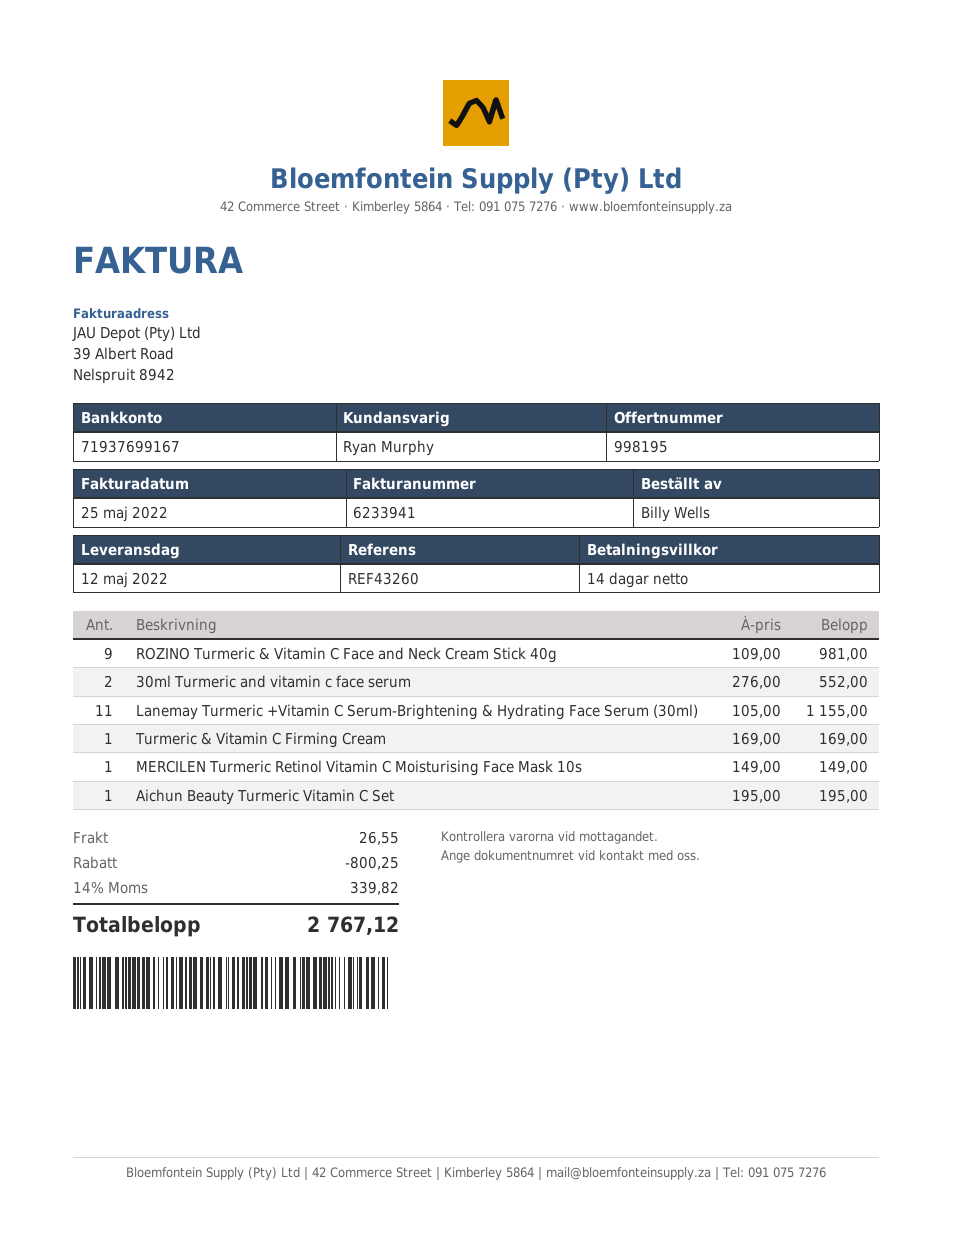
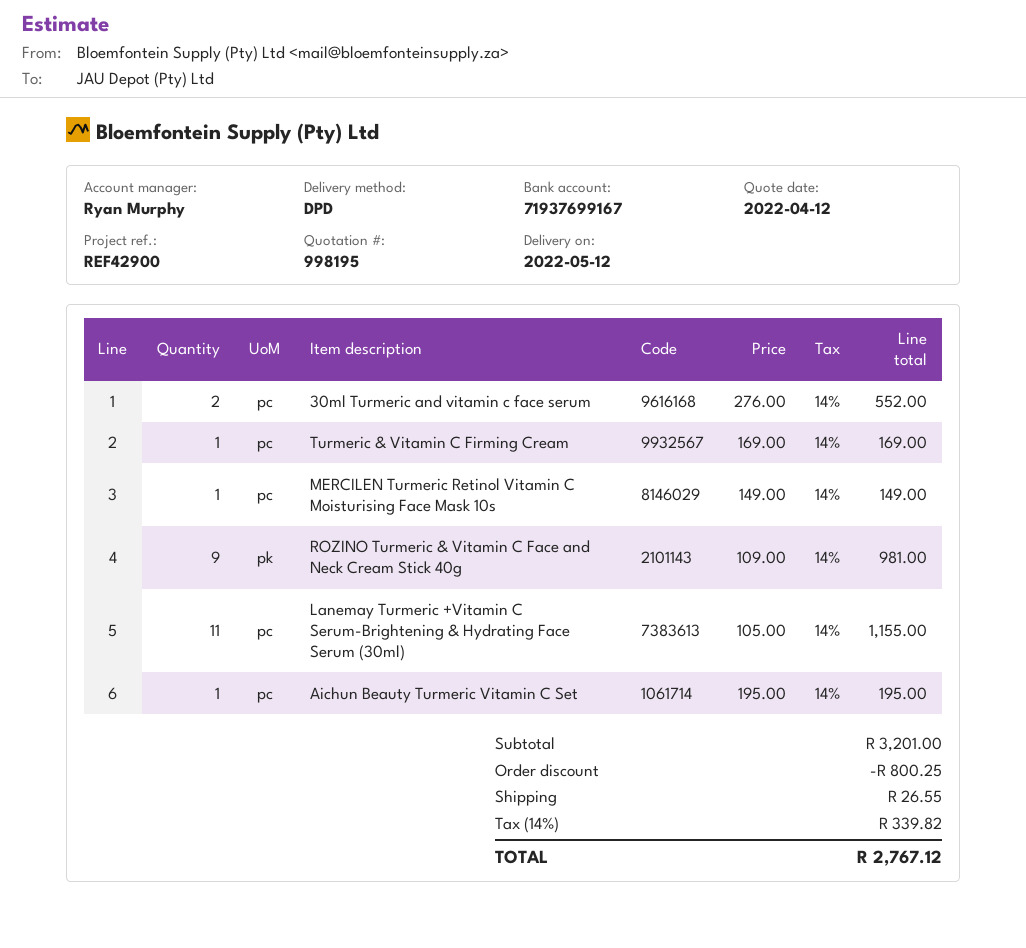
reference: REF43260 -> REF42900

